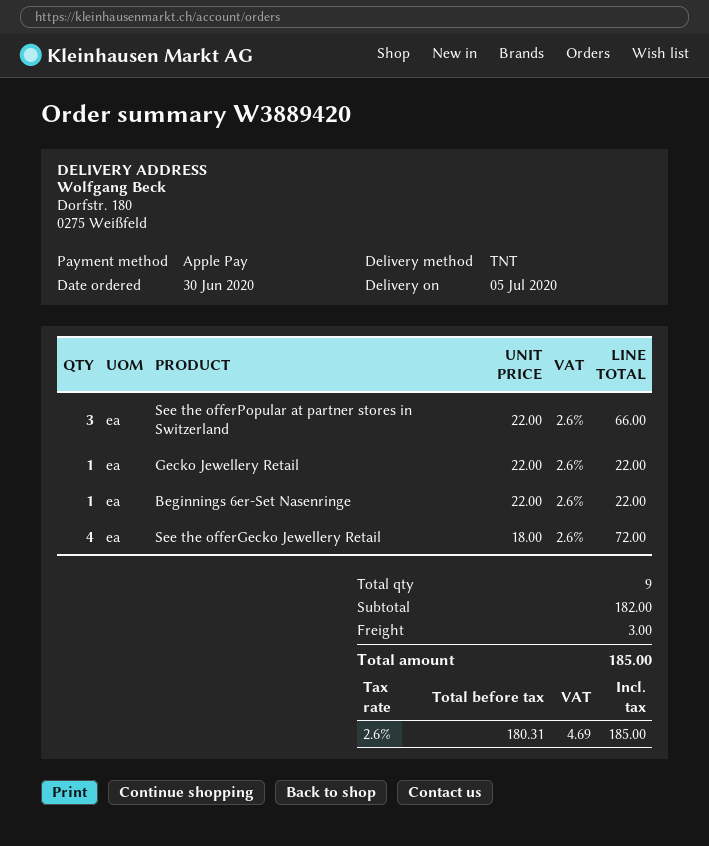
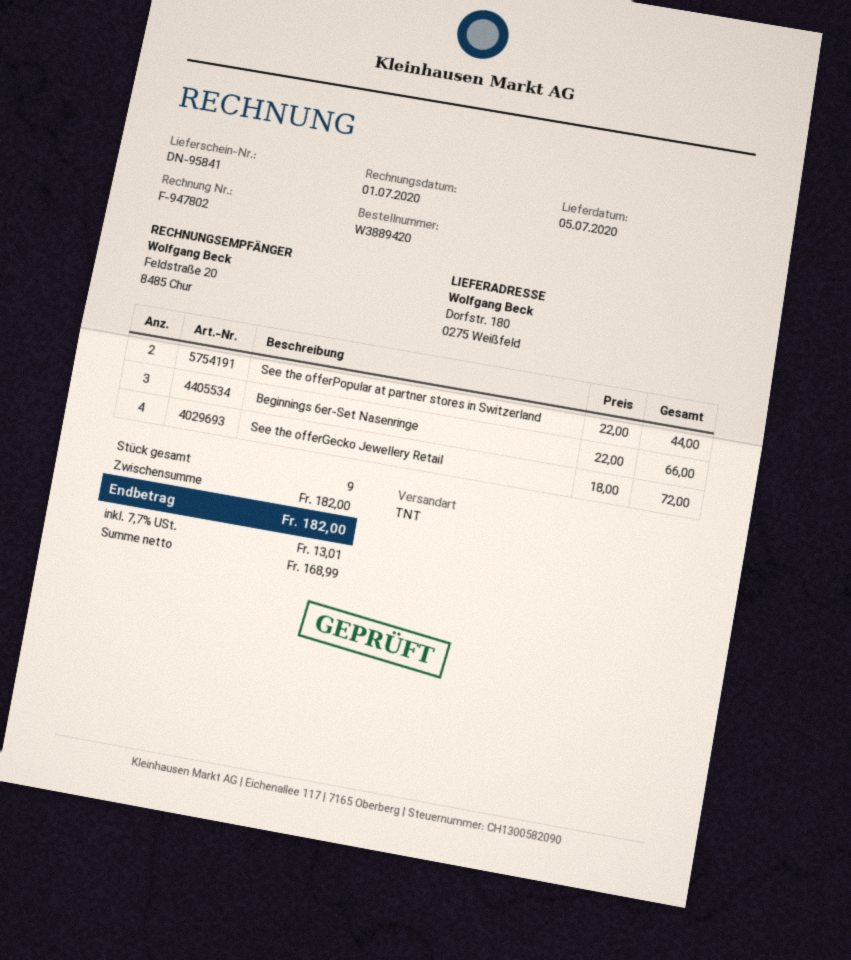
See the offerPopular at partner stores in Switzerland: 3 x 22.00 = 66.00 -> 2 x 22.00 = 44.00
Gecko Jewellery Retail: 1 x 22.00 = 22.00 -> none
Beginnings 6er-Set Nasenringe: 1 x 22.00 = 22.00 -> 3 x 22.00 = 66.00
shipping: 3.00 -> none
net: 180.31 -> 168.99
tax: 2.6% = 4.69 -> 7.7% = 13.01
total: 185.00 -> 182.00

